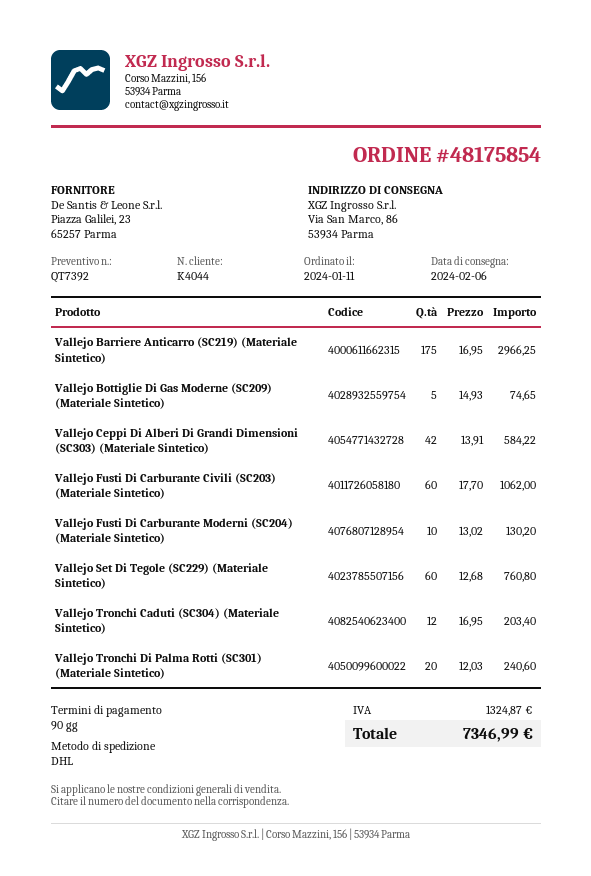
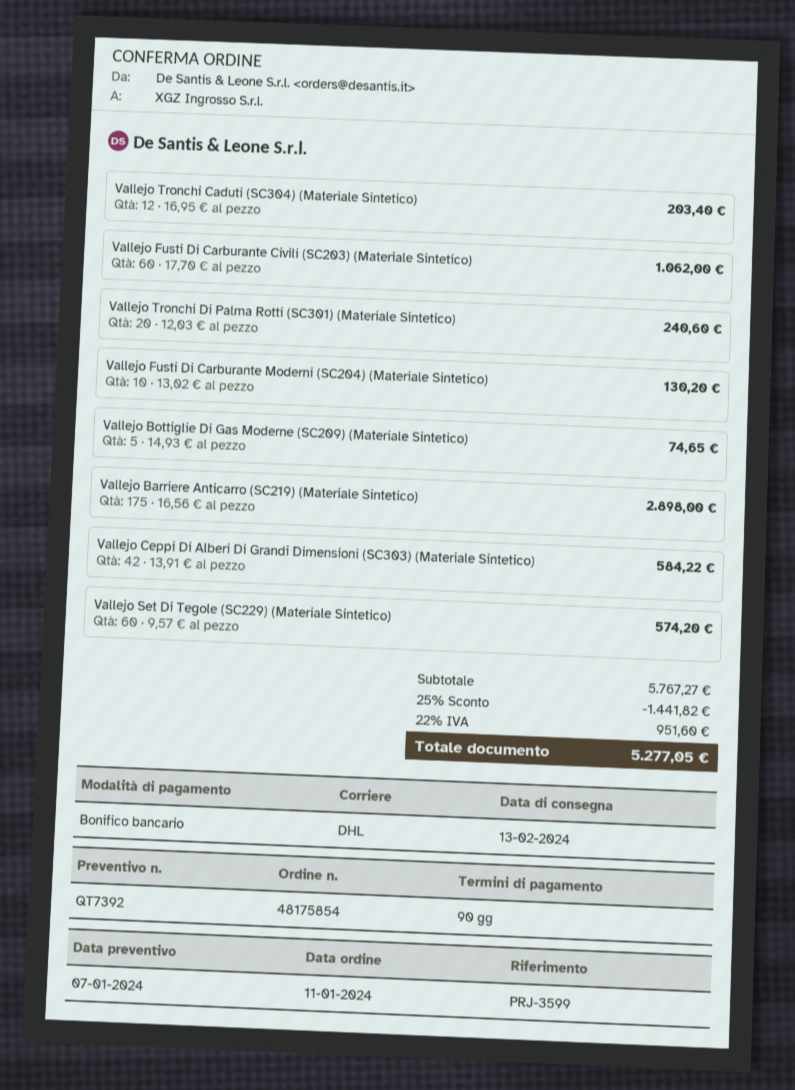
delivery date: 2024-02-06 -> 2024-02-13
Vallejo Barriere Anticarro (SC219) (Materiale Sintetico): 175 x 16.95 = 2966.25 -> 175 x 16.56 = 2898.00
Vallejo Set Di Tegole (SC229) (Materiale Sintetico): 60 x 12.68 = 760.80 -> 60 x 9.57 = 574.20
discount: none -> 25% = 1441.82
tax: 1324.87 -> 951.60
total: 7346.99 -> 5277.05

